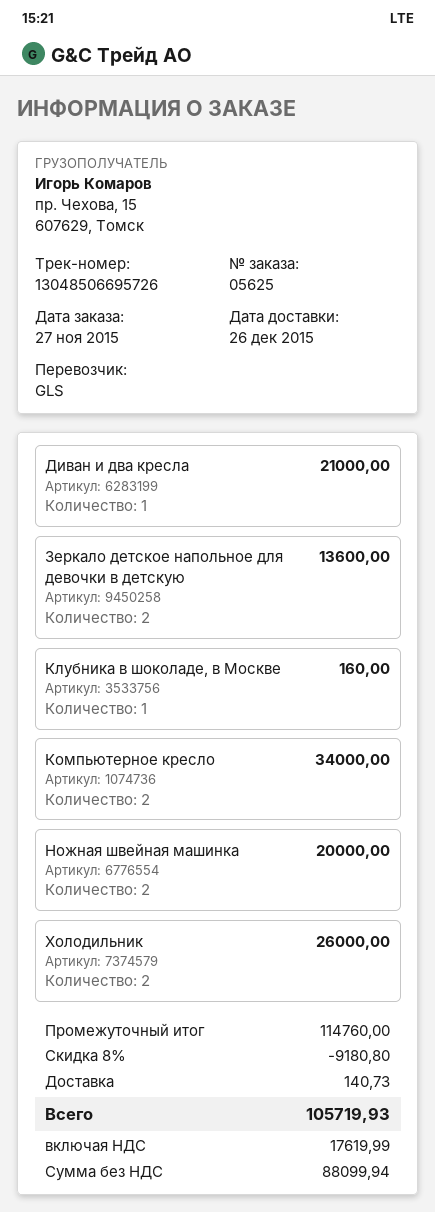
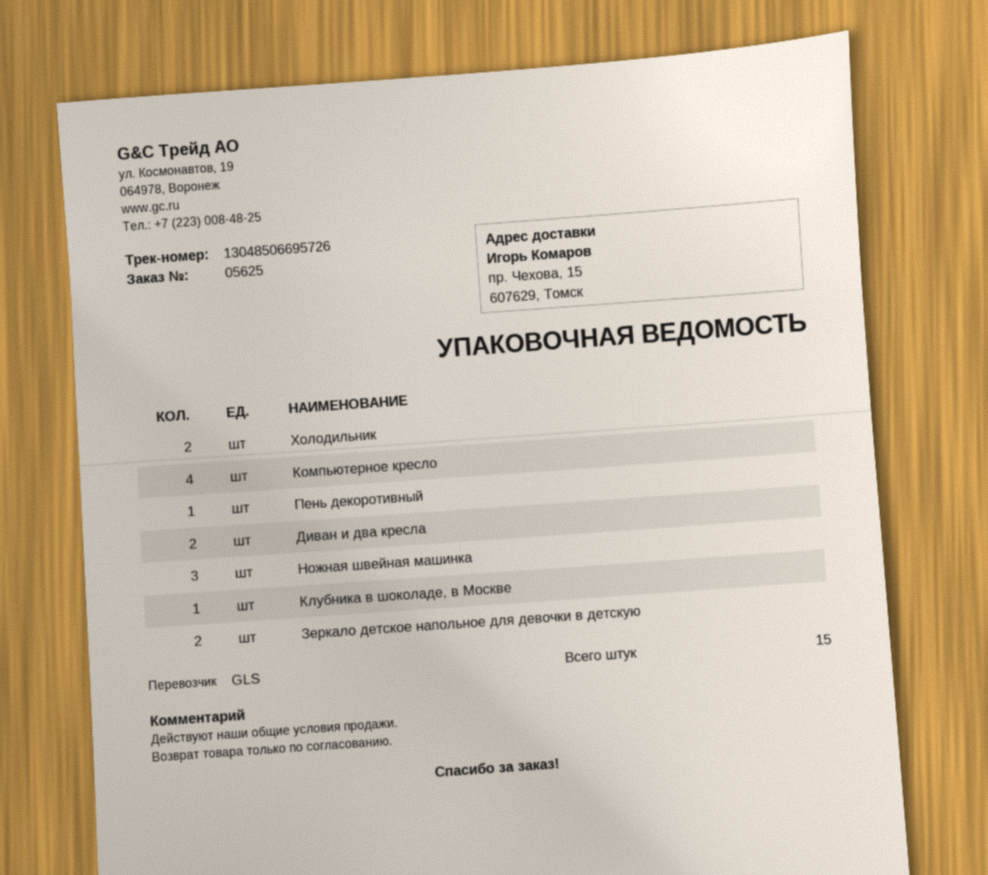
Диван и два кресла: 1 -> 2
Компьютерное кресло: 2 -> 4
Ножная швейная машинка: 2 -> 3
Пень декоротивный: none -> 1

